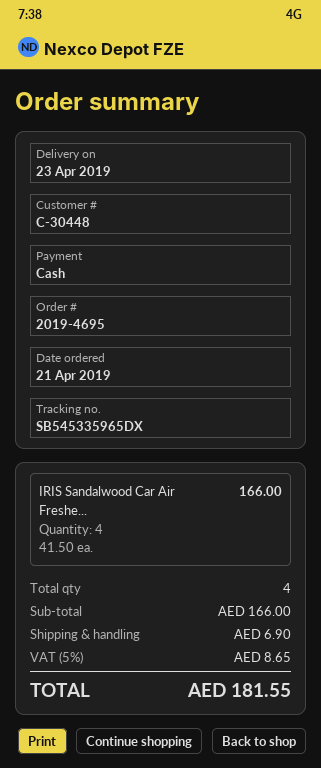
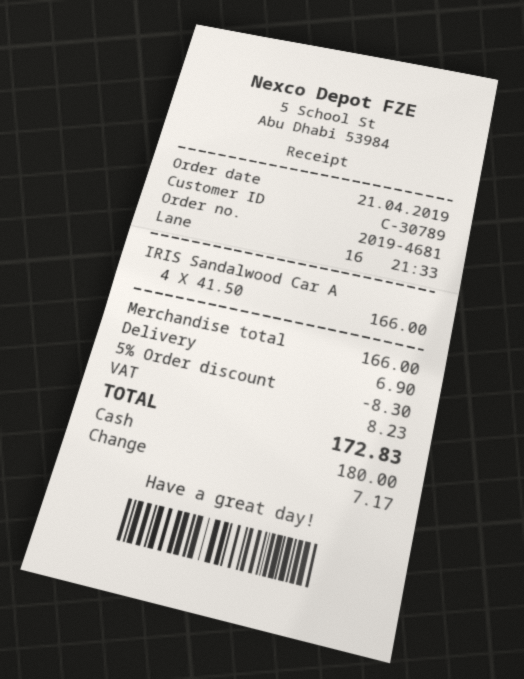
order number: 2019-4695 -> 2019-4681
customer number: C-30448 -> C-30789
discount: none -> 5% = 8.30
tax: 8.65 -> 8.23
total: 181.55 -> 172.83

